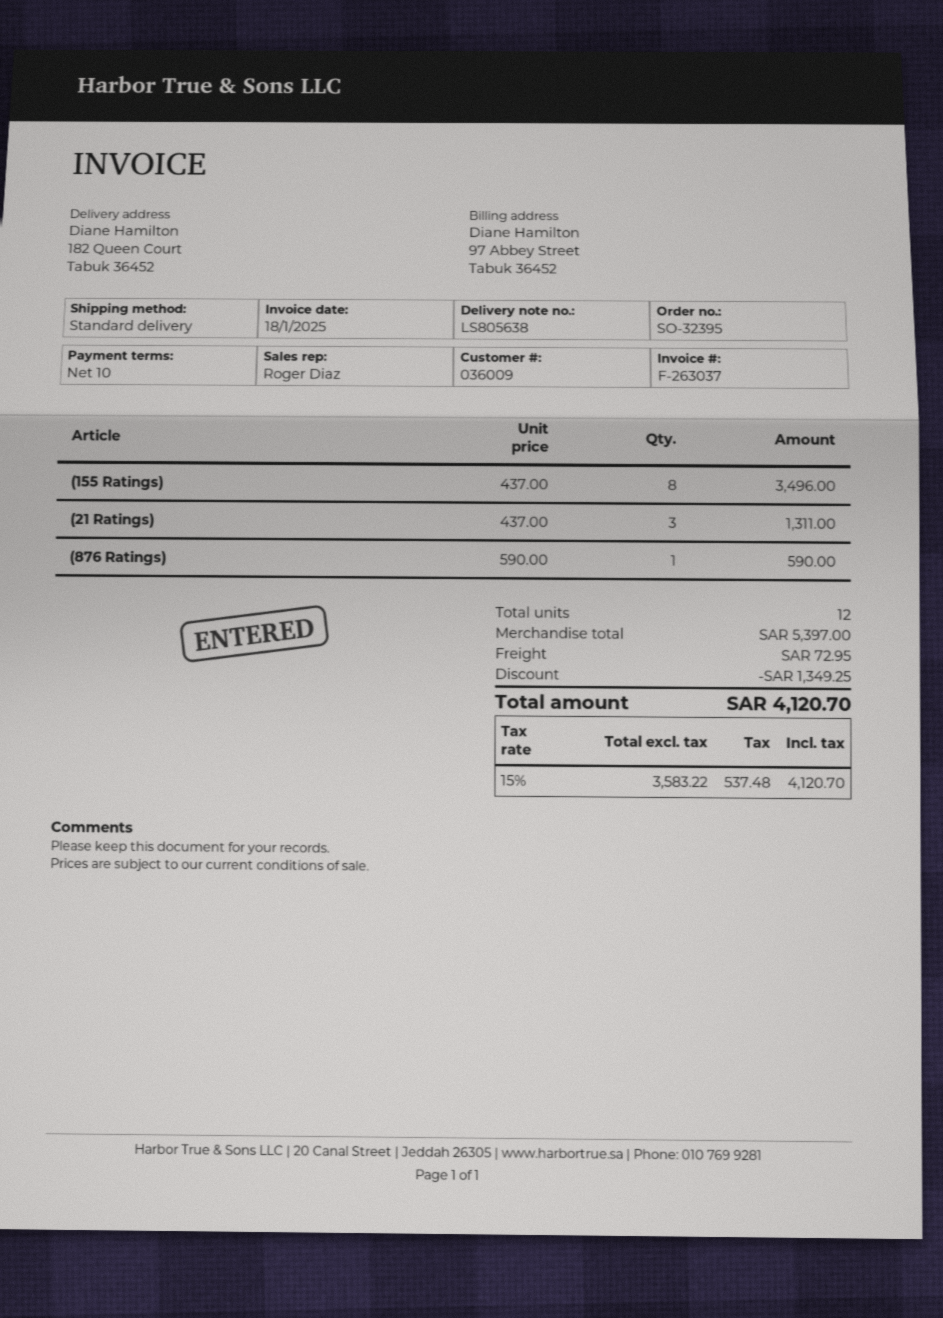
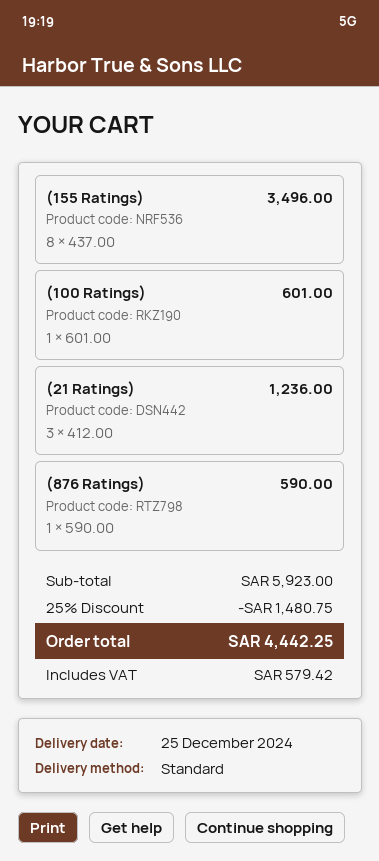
(21 Ratings): 3 x 437.00 = 1311.00 -> 3 x 412.00 = 1236.00
(100 Ratings): none -> 1 x 601.00 = 601.00
subtotal: 5397.00 -> 5923.00
discount: 1349.25 -> 1480.75
shipping: 72.95 -> none
tax: 537.48 -> 579.42
total: 4120.70 -> 4442.25

